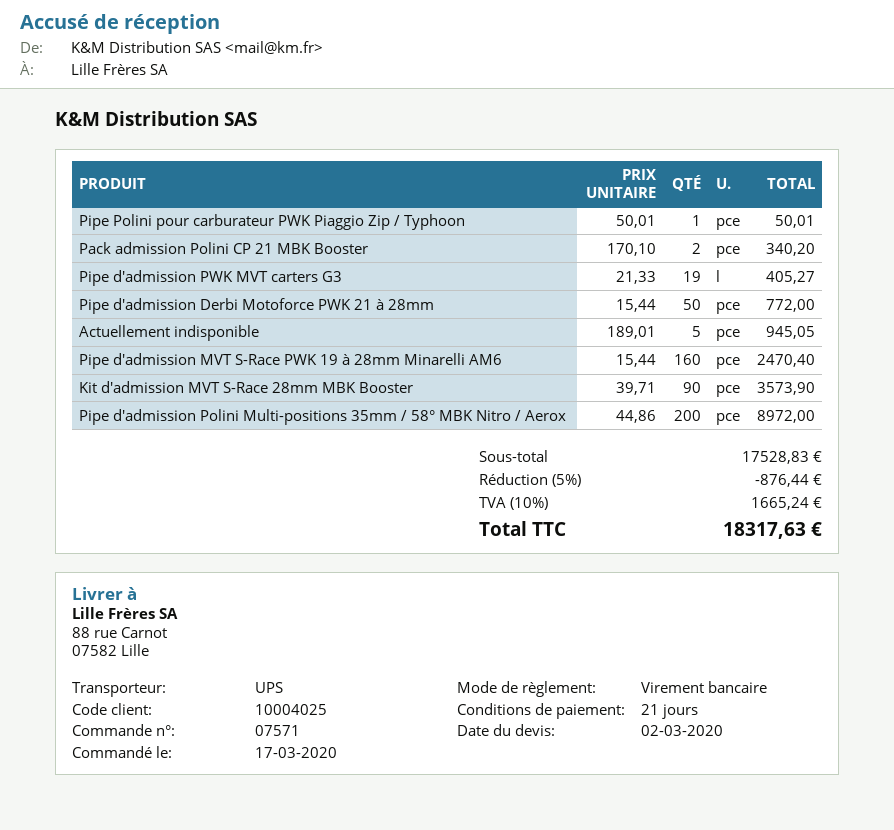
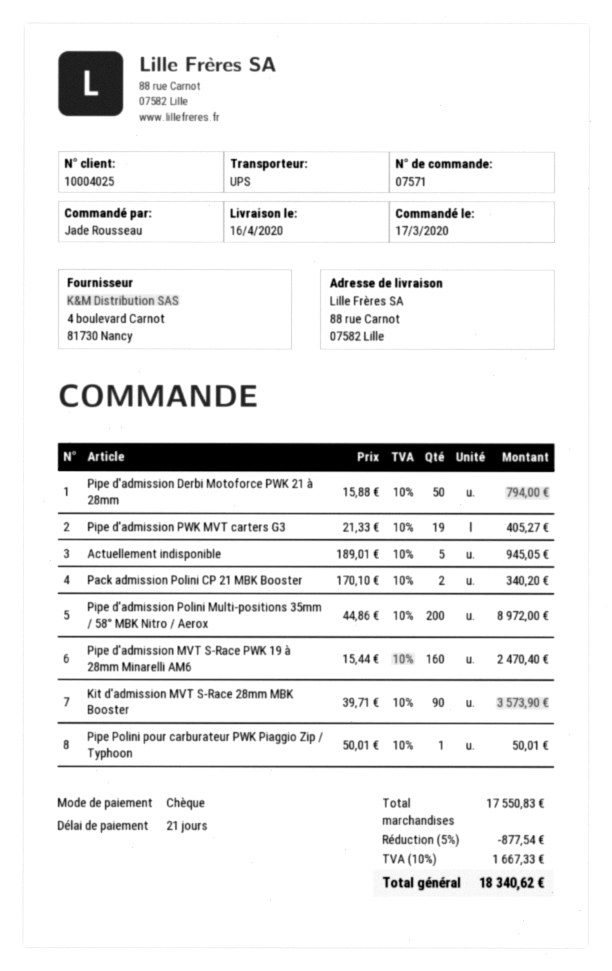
payment method: bank transfer -> cheque
Pipe d'admission Derbi Motoforce PWK 21 à 28mm: 50 x 15.44 = 772.00 -> 50 x 15.88 = 794.00
subtotal: 17528.83 -> 17550.83
discount: 5% = 876.44 -> 5% = 877.54
tax: 10% = 1665.24 -> 10% = 1667.33
total: 18317.63 -> 18340.62

